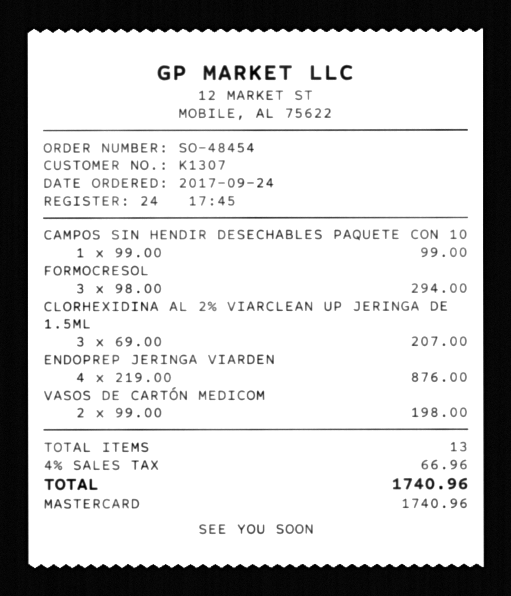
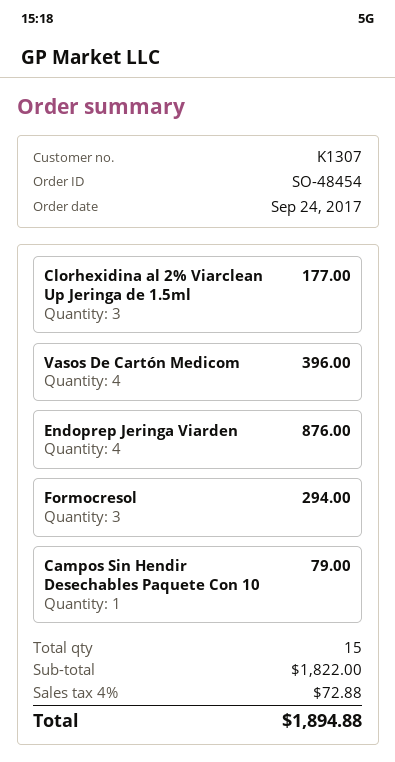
CAMPOS SIN HENDIR DESECHABLES PAQUETE CON 10: 1 for 99.00 -> 1 for 79.00
CLORHEXIDINA AL 2% VIARCLEAN UP JERINGA DE 1.5ML: 3 for 207.00 -> 3 for 177.00
VASOS DE CARTÓN MEDICOM: 2 for 198.00 -> 4 for 396.00
total quantity: 13 -> 15
tax: 4% = 66.96 -> 4% = 72.88
total: 1740.96 -> 1894.88

